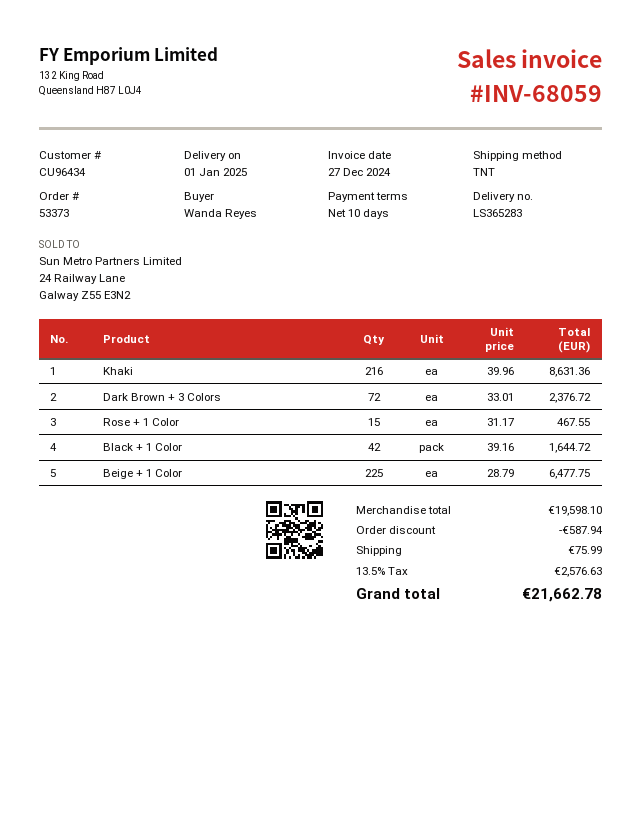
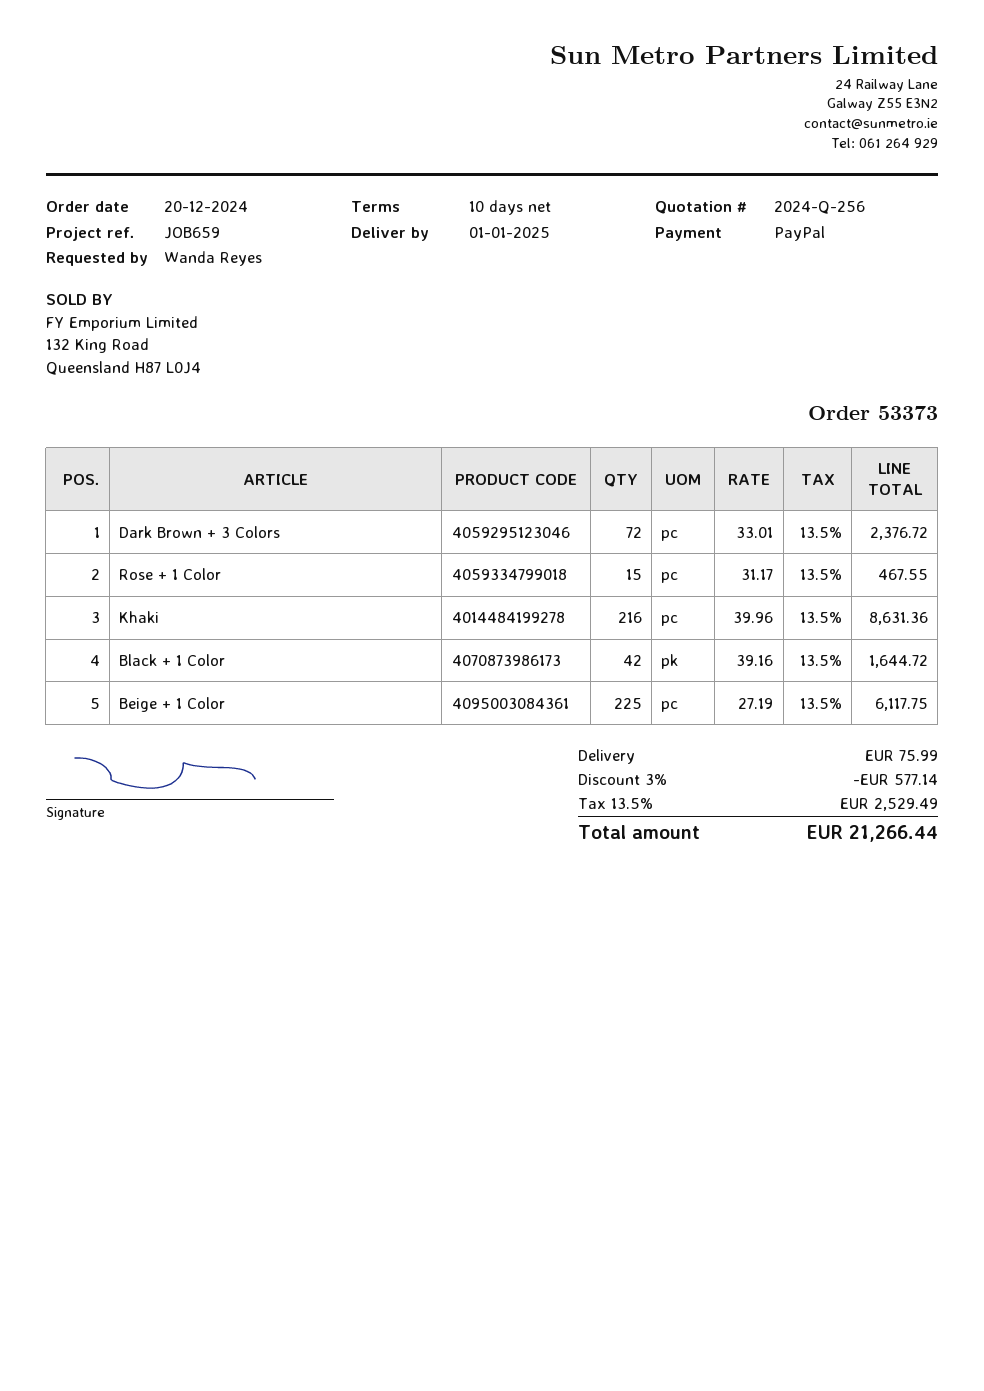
Beige + 1 Color: 225 x 28.79 = 6477.75 -> 225 x 27.19 = 6117.75
discount: 587.94 -> 577.14
tax: 13.5% = 2576.63 -> 13.5% = 2529.49
total: 21662.78 -> 21266.44

